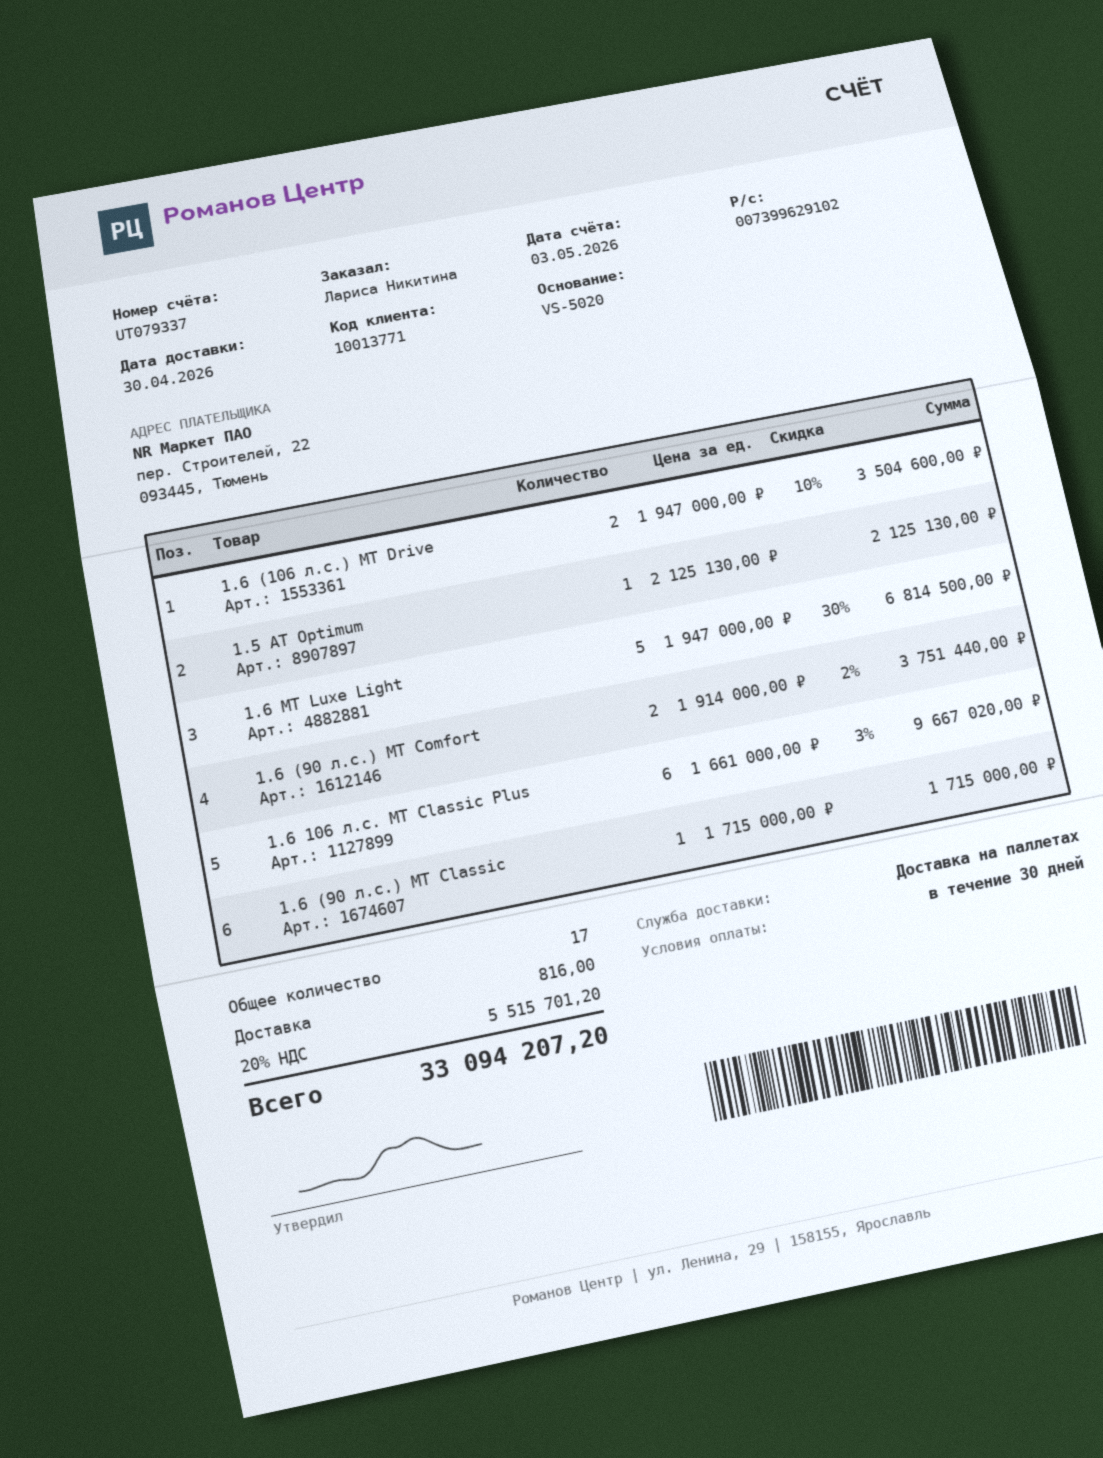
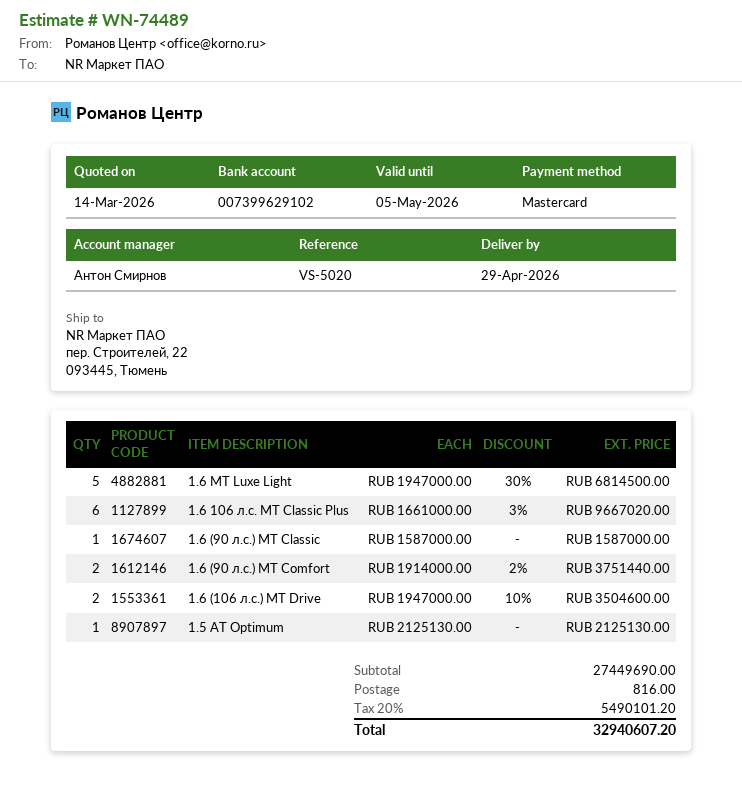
delivery date: 2026-04-30 -> 2026-04-29
1.6 (90 л.с.) MT Classic: 1 x 1715000.00 = 1715000.00 -> 1 x 1587000.00 = 1587000.00
tax: 20% = 5515701.20 -> 20% = 5490101.20
total: 33094207.20 -> 32940607.20

